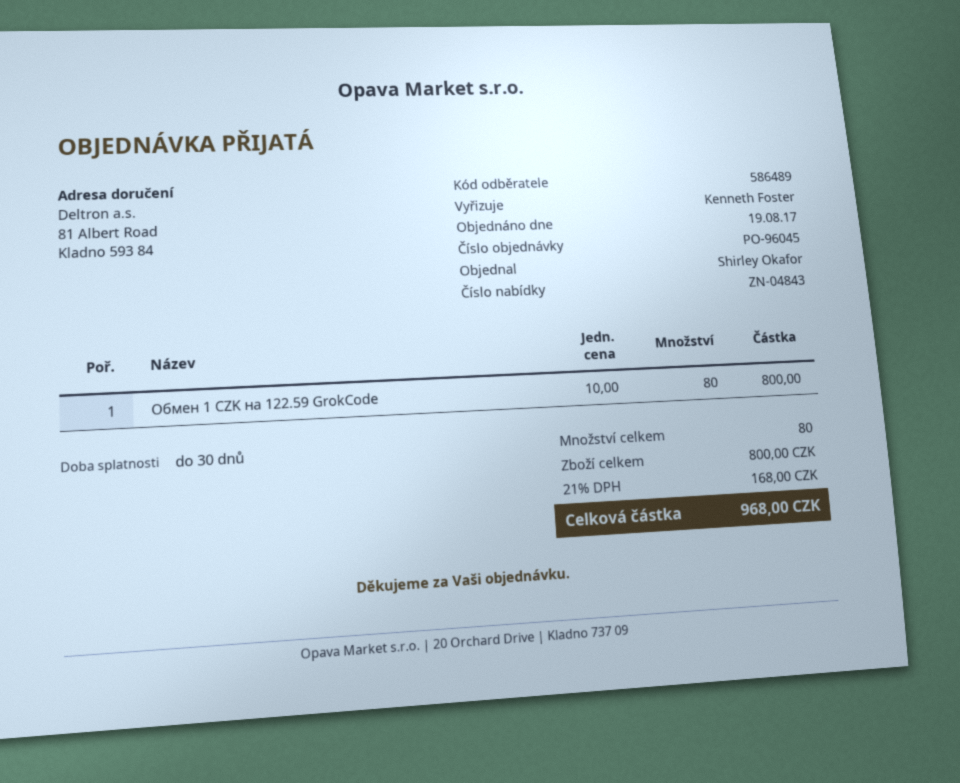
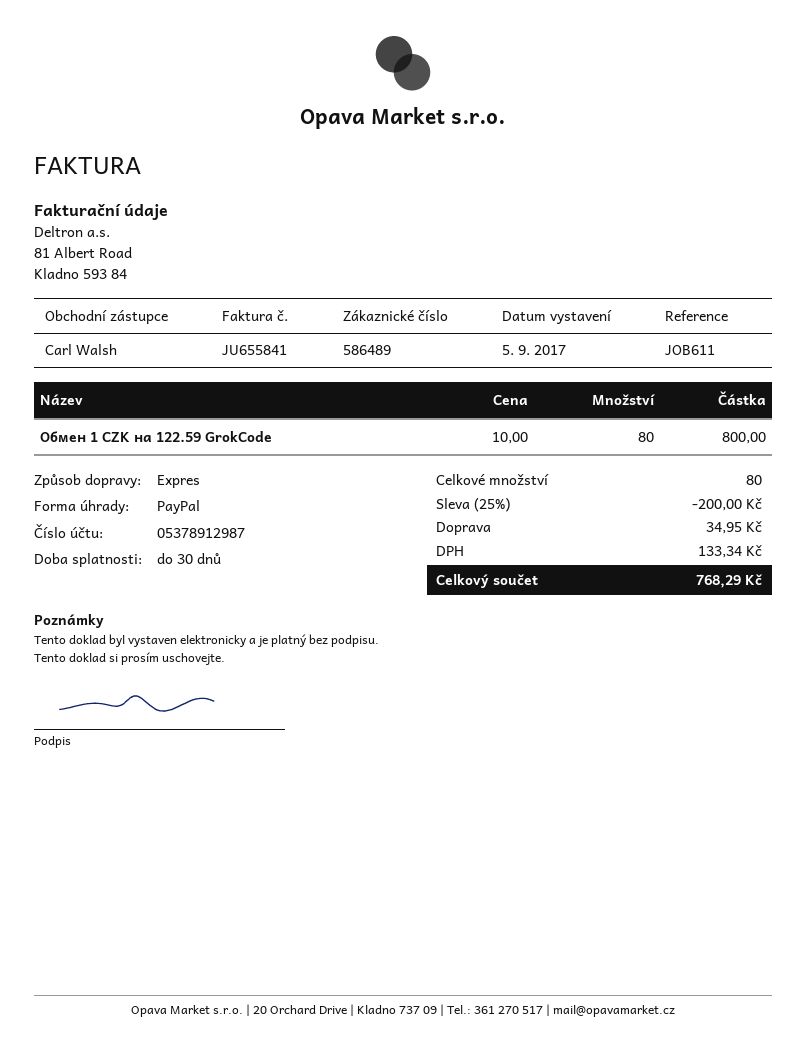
sales rep: Kenneth Foster -> Carl Walsh
discount: none -> 25% = 200.00
shipping: none -> 34.95
tax: 168.00 -> 133.34
total: 968.00 -> 768.29

